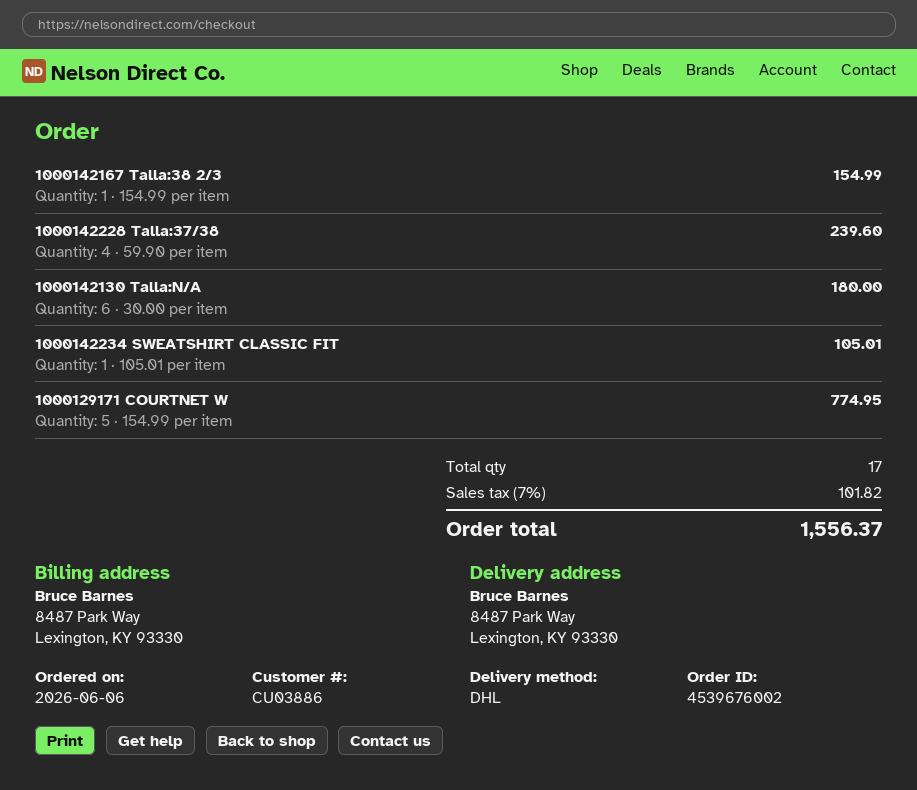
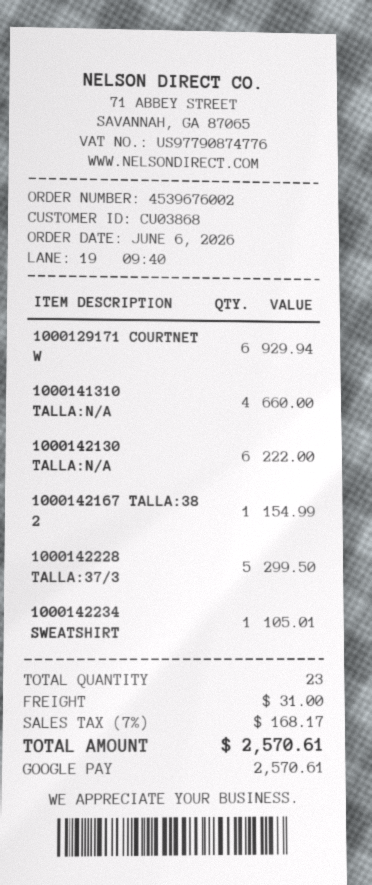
customer number: CU03886 -> CU03868
1000142228 Talla:37/38: 4 for 239.60 -> 5 for 299.50
1000142130 Talla:N/A: 6 for 180.00 -> 6 for 222.00
1000129171 COURTNET W: 5 for 774.95 -> 6 for 929.94
1000141310 TALLA:N/A: none -> 4 for 660.00
total quantity: 17 -> 23
shipping: none -> 31.00
tax: 7% = 101.82 -> 7% = 168.17
total: 1556.37 -> 2570.61

